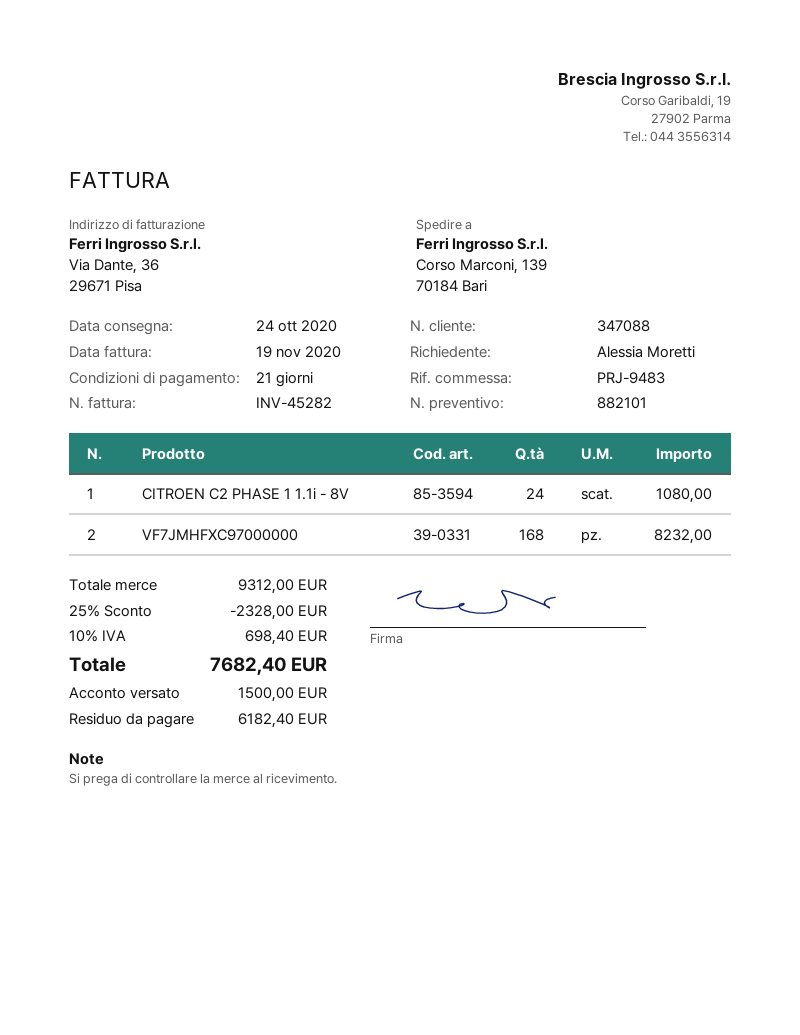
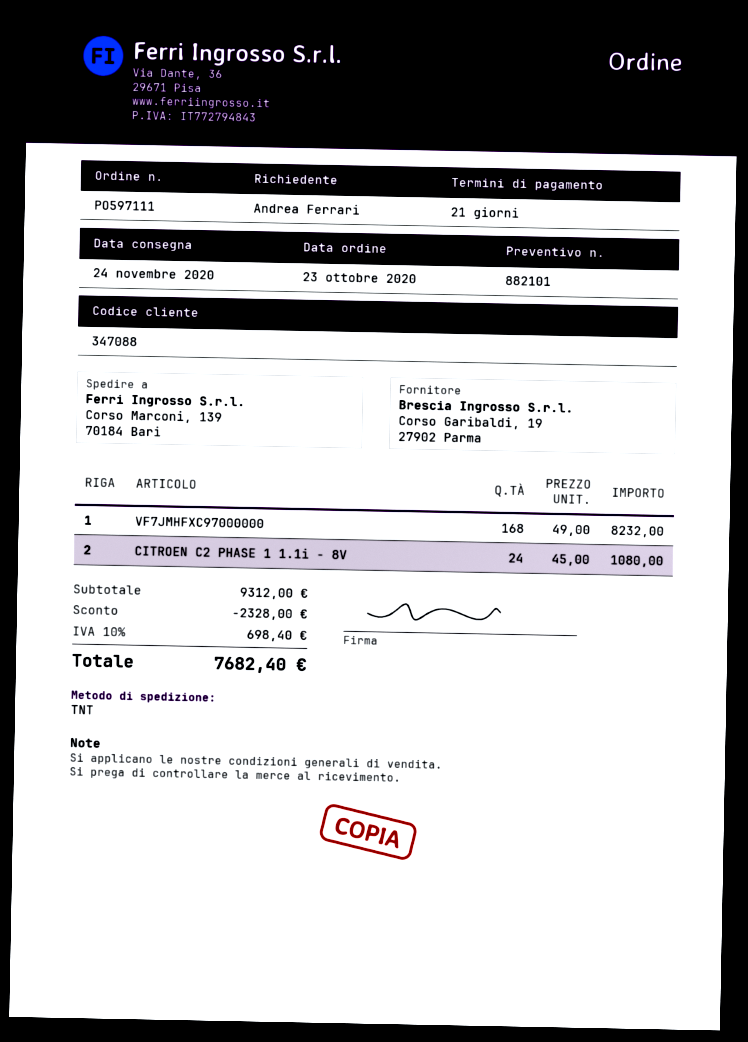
delivery date: 2020-10-24 -> 2020-11-24
ordered by: Alessia Moretti -> Andrea Ferrari

